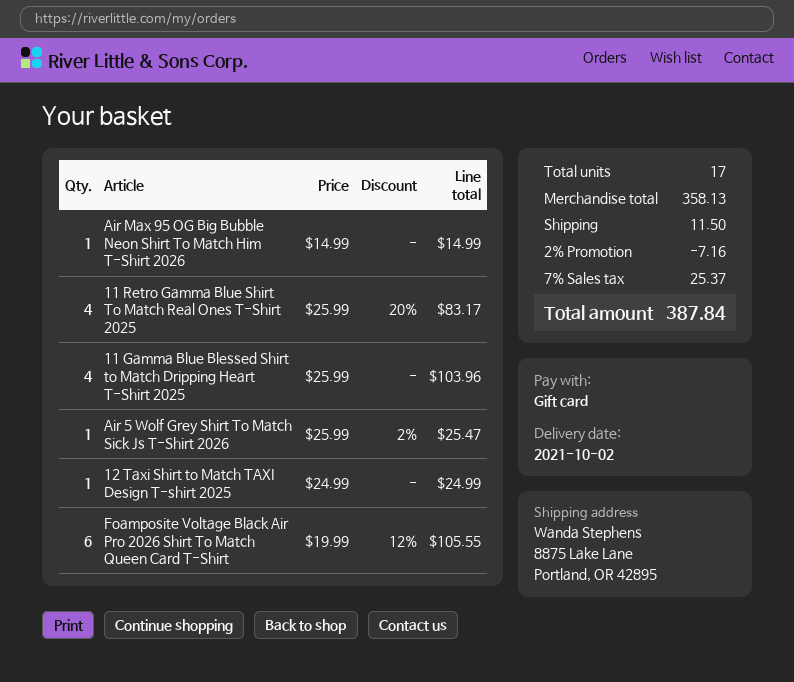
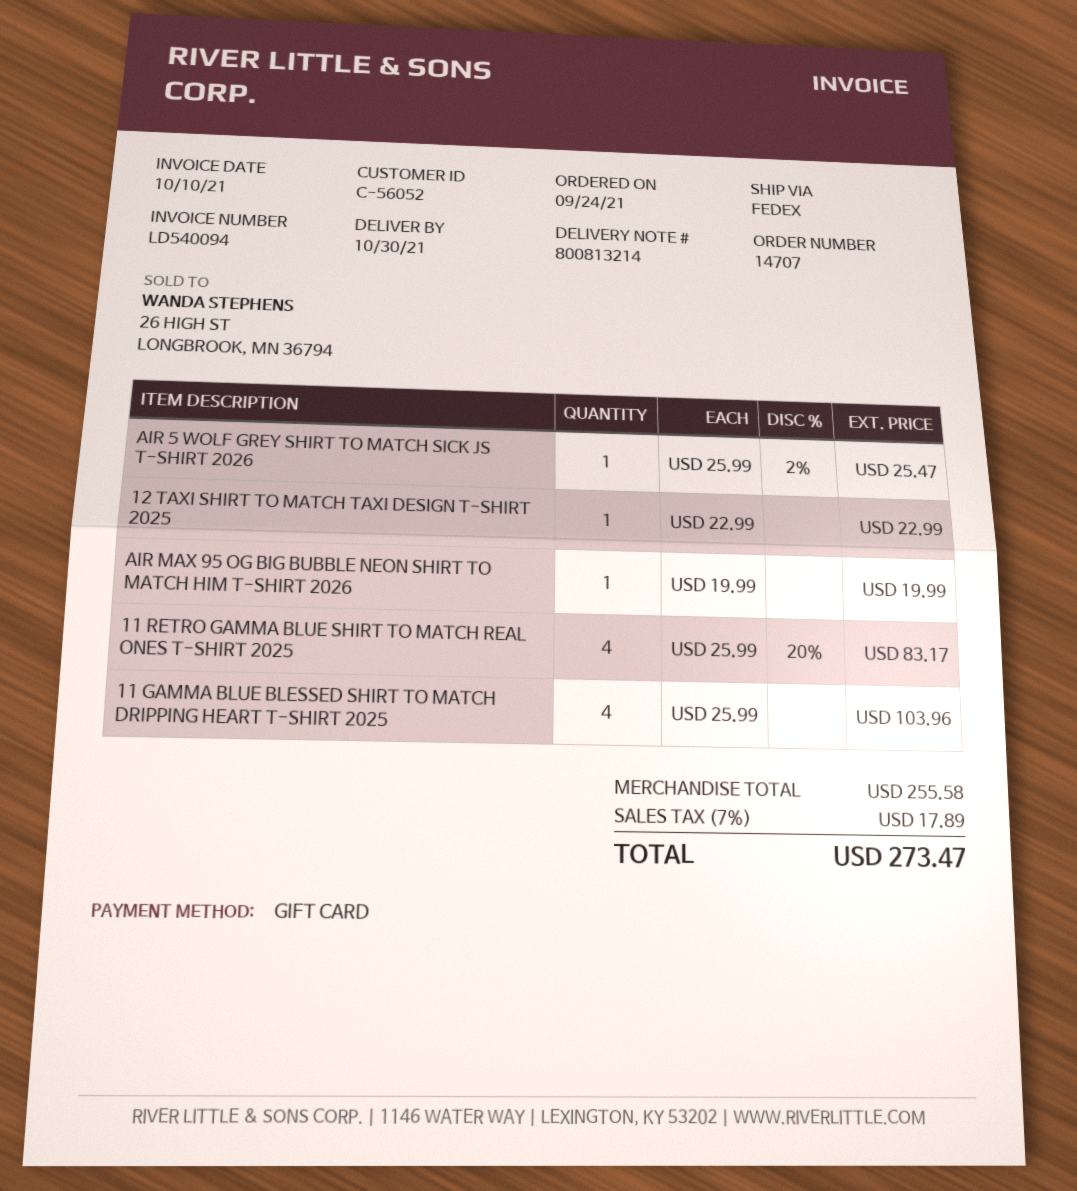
delivery date: 2021-10-02 -> 2021-10-30
Air Max 95 OG Big Bubble Neon Shirt To Match Him T-Shirt 2026: 1 x 14.99 = 14.99 -> 1 x 19.99 = 19.99
12 Taxi Shirt to Match TAXI Design T-shirt 2025: 1 x 24.99 = 24.99 -> 1 x 22.99 = 22.99
Foamposite Voltage Black Air Pro 2026 Shirt To Match Queen Card T-Shirt: 6 x 19.99 - 12% = 105.55 -> none
subtotal: 358.13 -> 255.58
discount: 2% = 7.16 -> none
shipping: 11.50 -> none
tax: 7% = 25.37 -> 7% = 17.89
total: 387.84 -> 273.47

